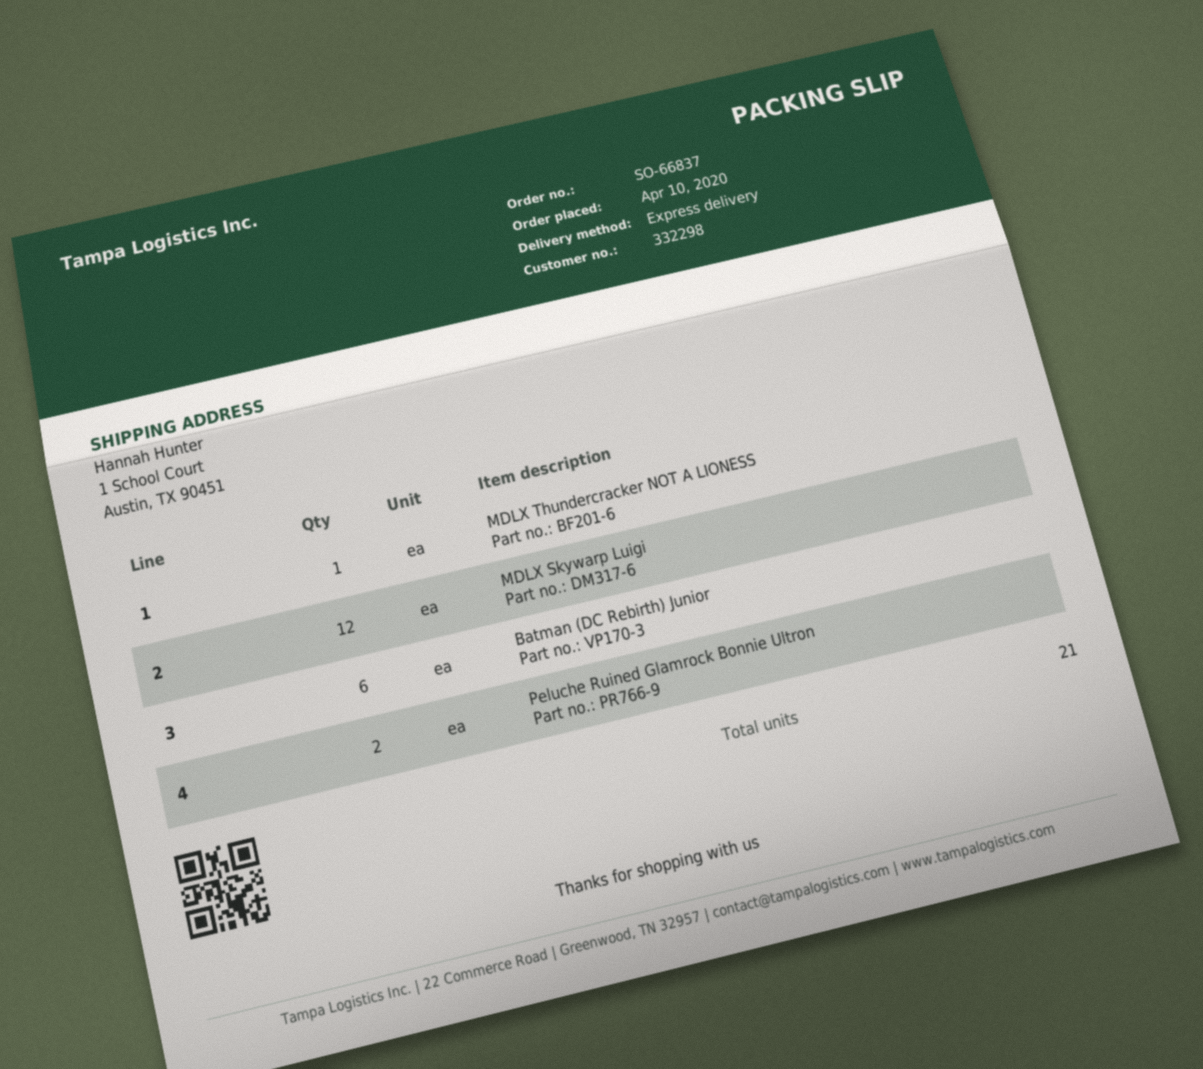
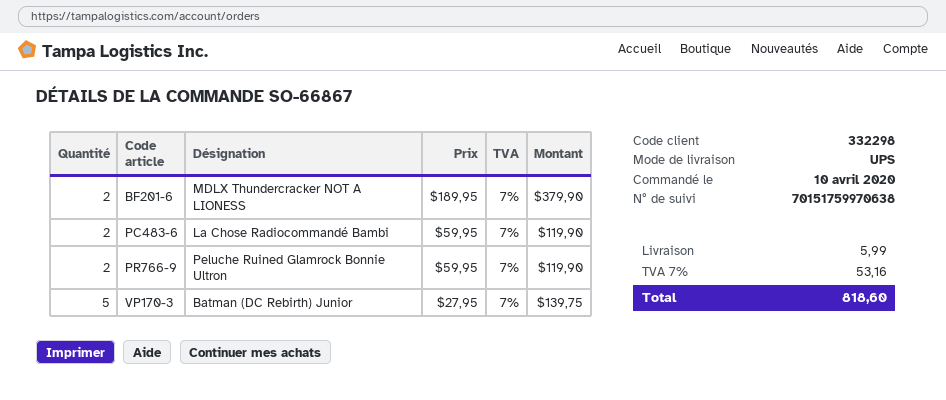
order number: SO-66837 -> SO-66867
shipping method: express -> UPS
MDLX Thundercracker NOT A LIONESS: 1 -> 2
MDLX Skywarp Luigi: 12 -> none
Batman (DC Rebirth) Junior: 6 -> 5
La Chose Radiocommandé Bambi: none -> 2

